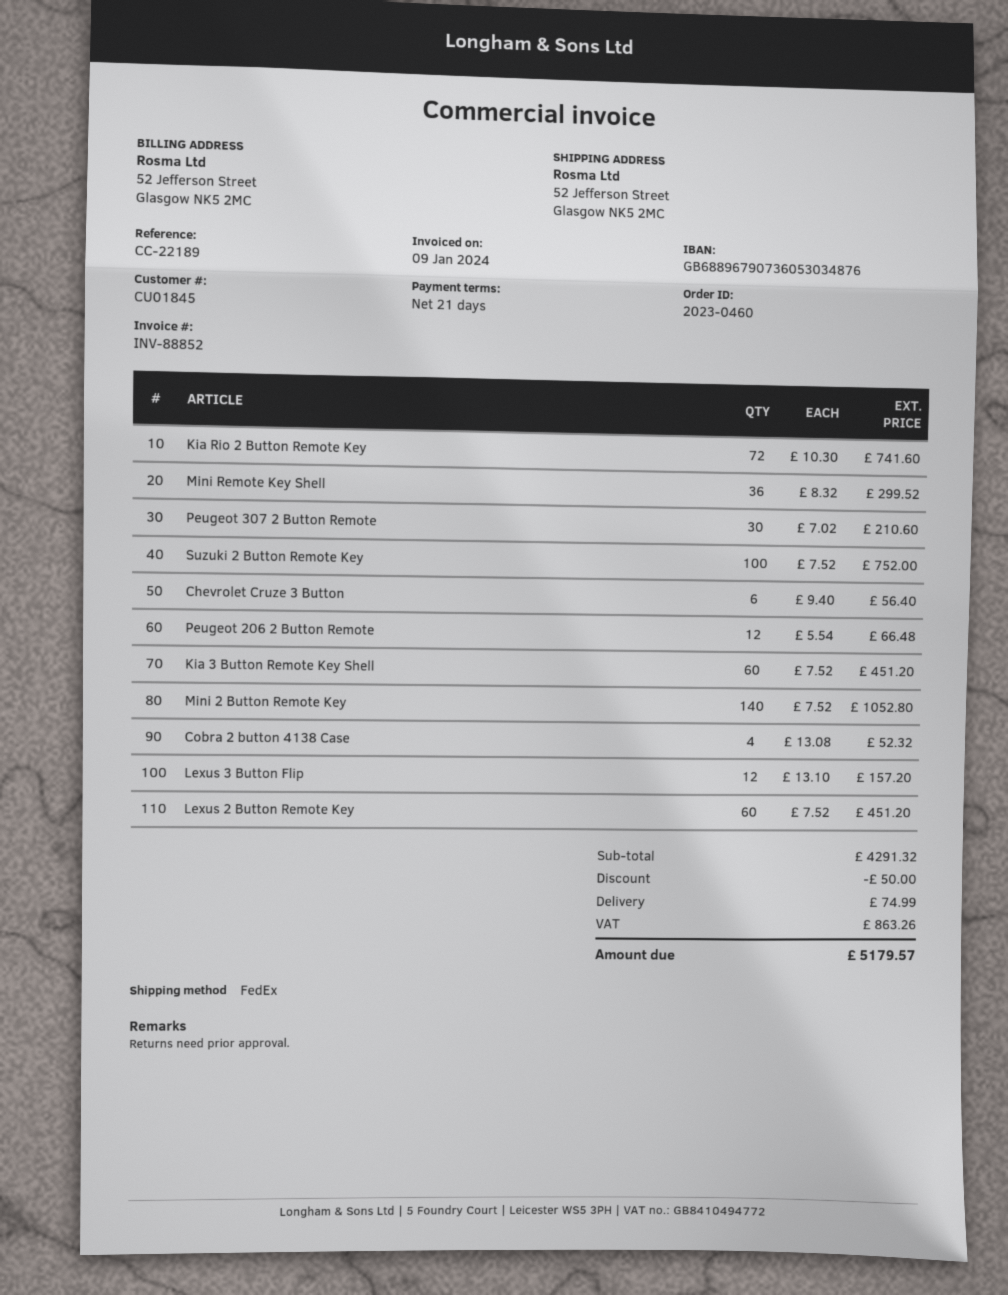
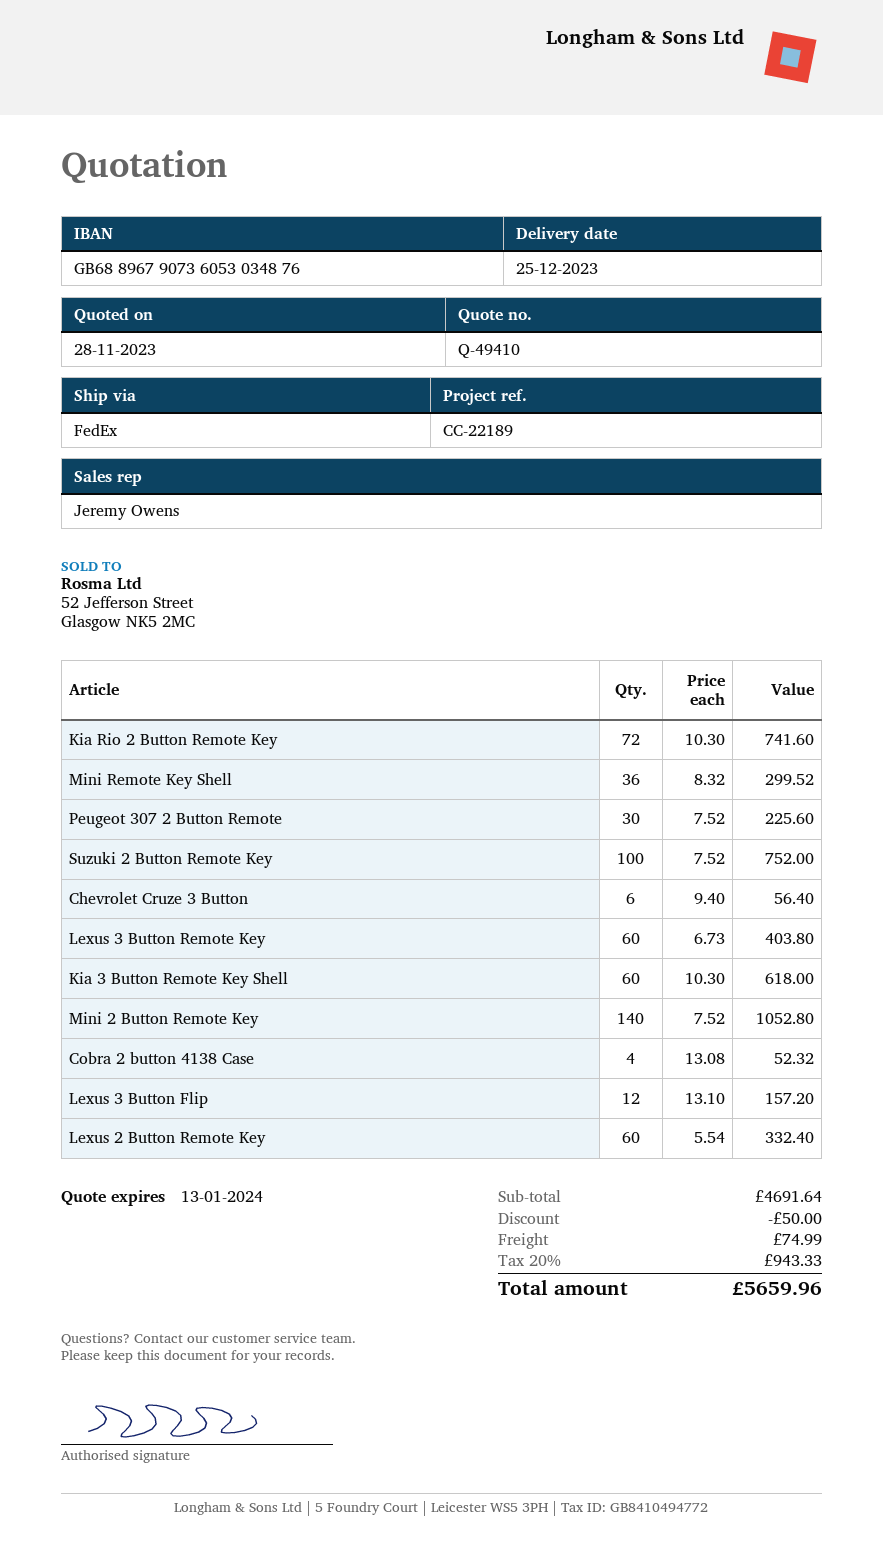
Peugeot 307 2 Button Remote: 30 x 7.02 = 210.60 -> 30 x 7.52 = 225.60
Peugeot 206 2 Button Remote: 12 x 5.54 = 66.48 -> none
Kia 3 Button Remote Key Shell: 60 x 7.52 = 451.20 -> 60 x 10.30 = 618.00
Lexus 2 Button Remote Key: 60 x 7.52 = 451.20 -> 60 x 5.54 = 332.40
Lexus 3 Button Remote Key: none -> 60 x 6.73 = 403.80
subtotal: 4291.32 -> 4691.64
tax: 863.26 -> 943.33
total: 5179.57 -> 5659.96

